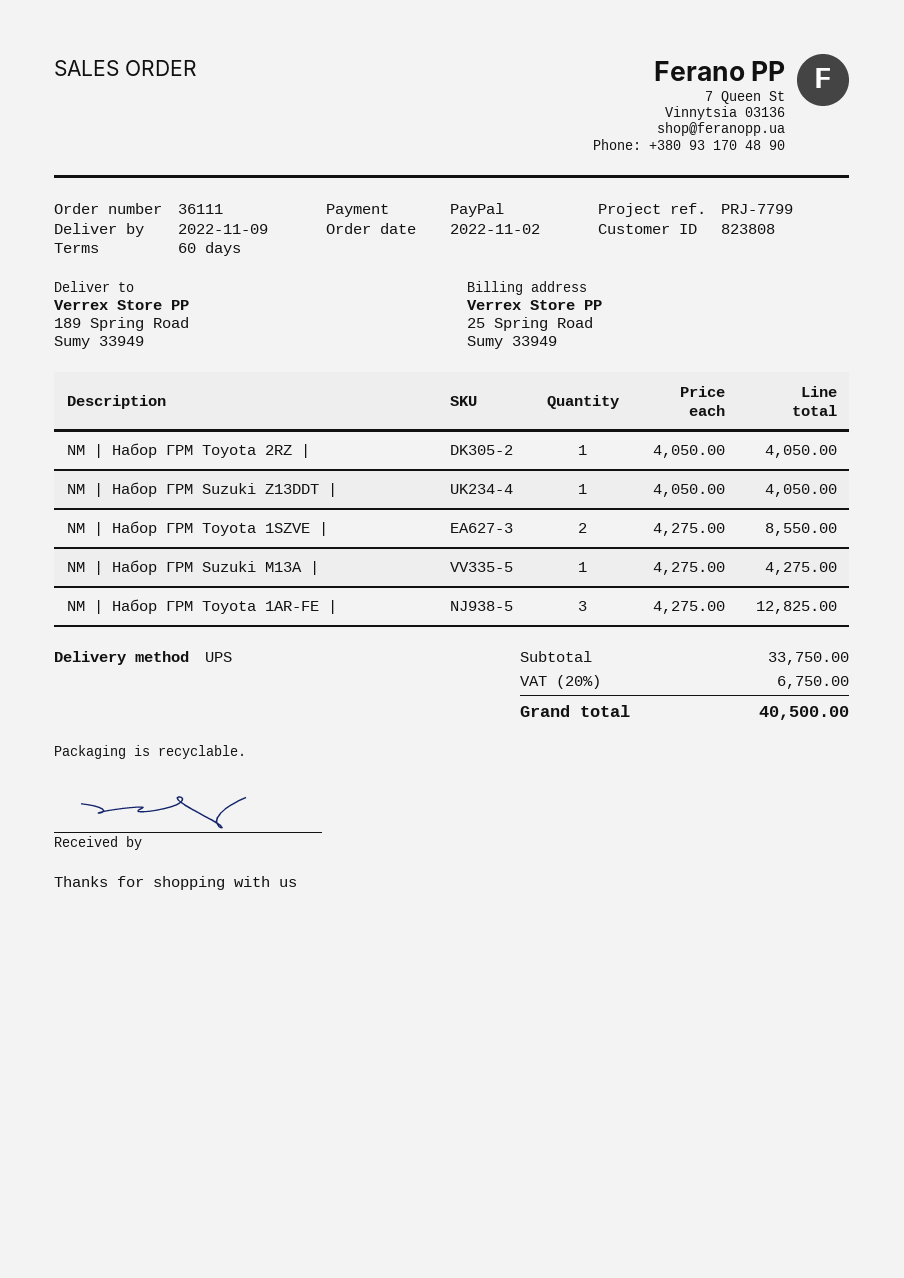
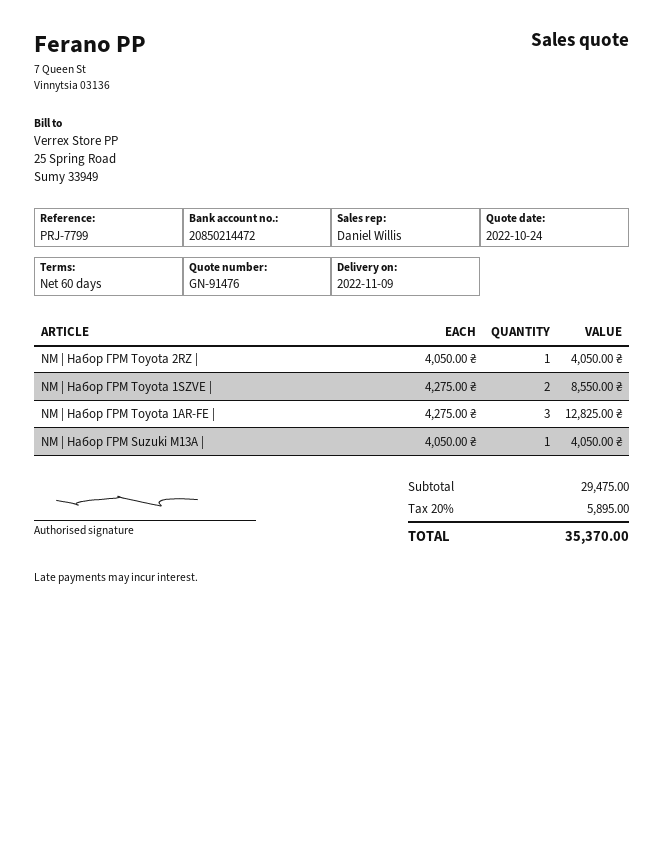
NM | Набор ГРМ Suzuki Z13DDT |: 1 x 4050.00 = 4050.00 -> none
NM | Набор ГРМ Suzuki M13A |: 1 x 4275.00 = 4275.00 -> 1 x 4050.00 = 4050.00
subtotal: 33750.00 -> 29475.00
tax: 20% = 6750.00 -> 20% = 5895.00
total: 40500.00 -> 35370.00

